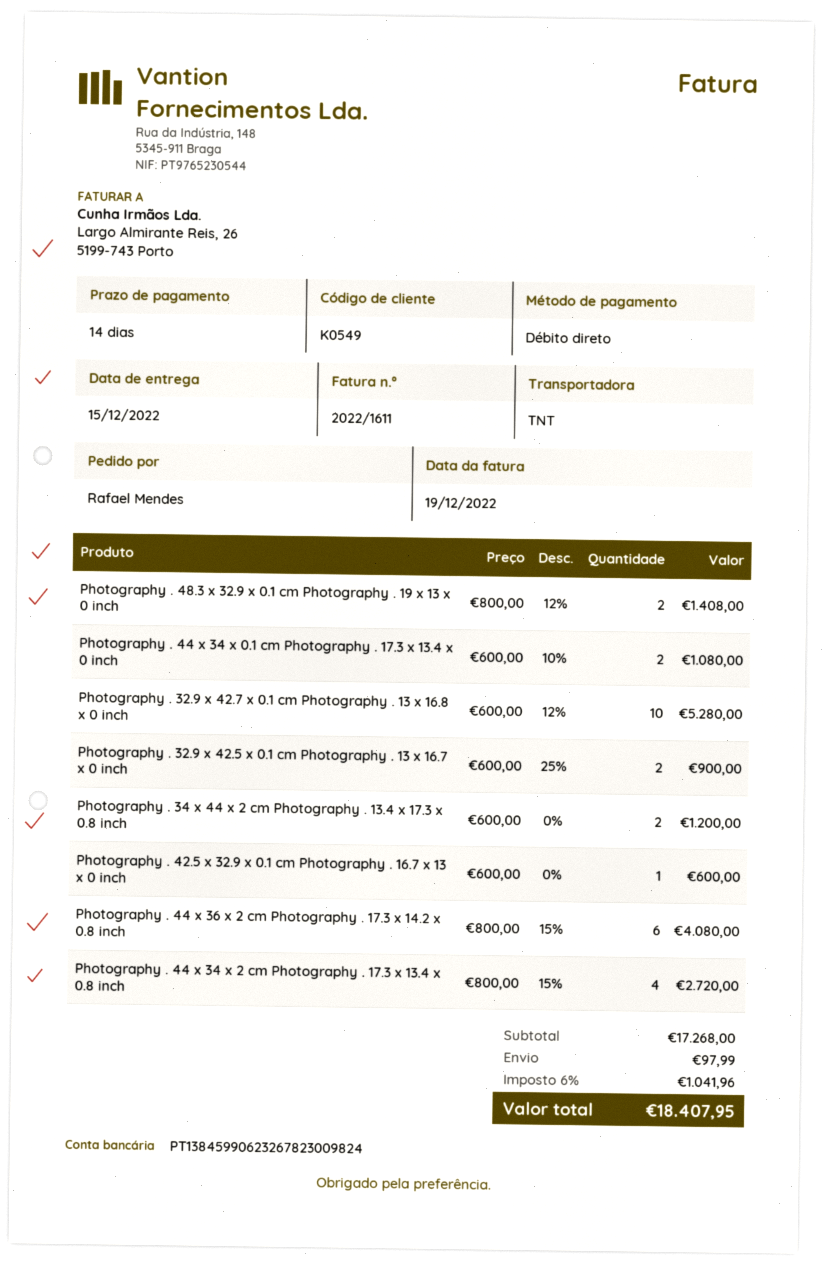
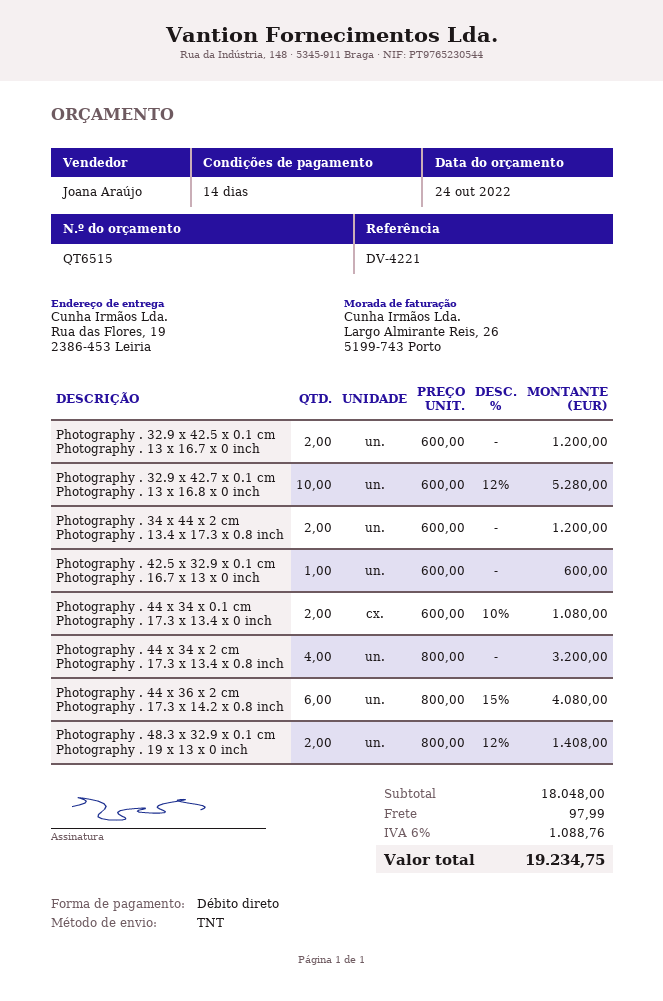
Photography . 32.9 x 42.5 x 0.1 cm Photography . 13 x 16.7 x 0 inch: 2 x 600.00 - 25% = 900.00 -> 2 x 600.00 = 1200.00
Photography . 44 x 34 x 2 cm Photography . 17.3 x 13.4 x 0.8 inch: 4 x 800.00 - 15% = 2720.00 -> 4 x 800.00 = 3200.00
subtotal: 17268.00 -> 18048.00
tax: 6% = 1041.96 -> 6% = 1088.76
total: 18407.95 -> 19234.75

